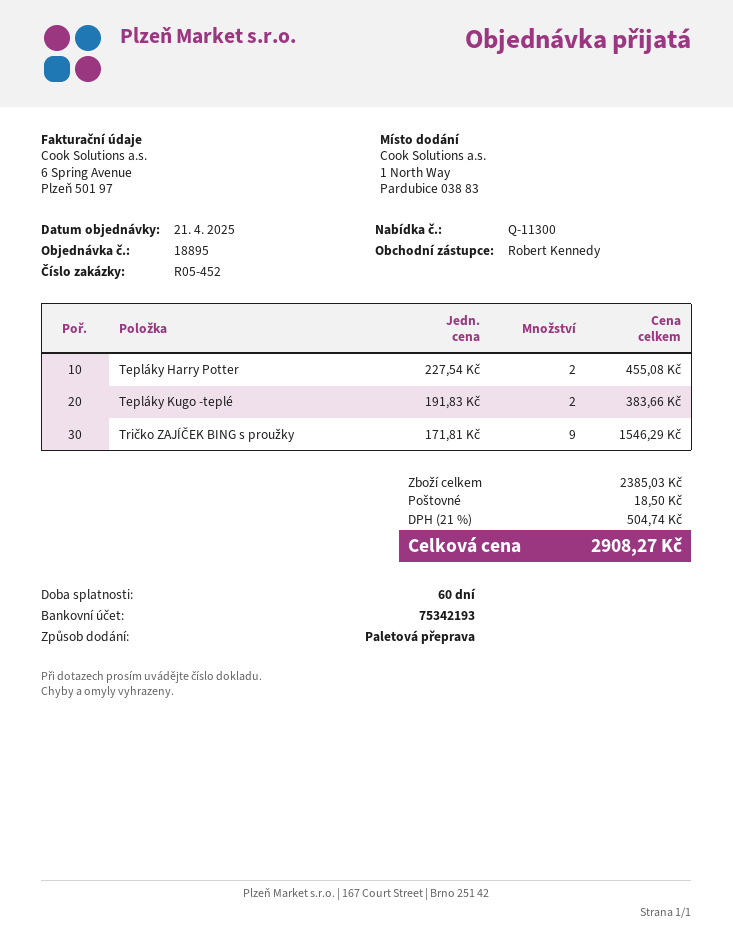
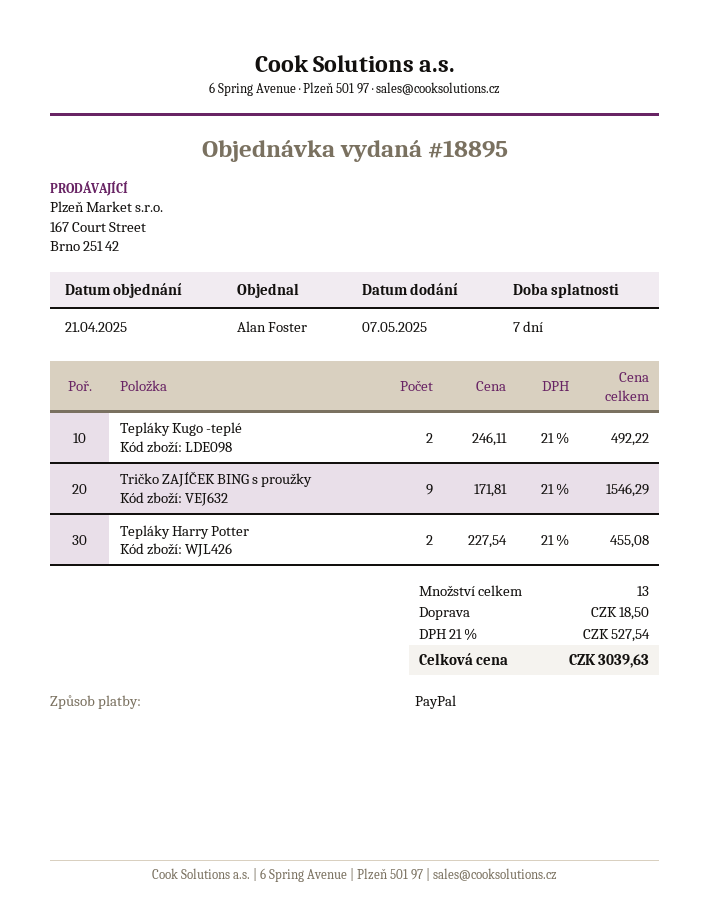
payment terms: 60 days -> 7 days
Tepláky Kugo -teplé: 2 x 191.83 = 383.66 -> 2 x 246.11 = 492.22
tax: 21% = 504.74 -> 21% = 527.54
total: 2908.27 -> 3039.63

